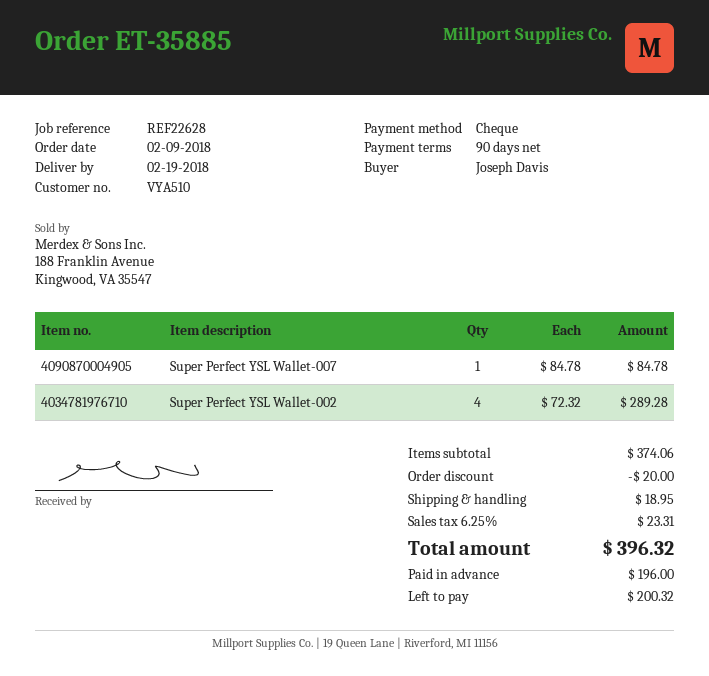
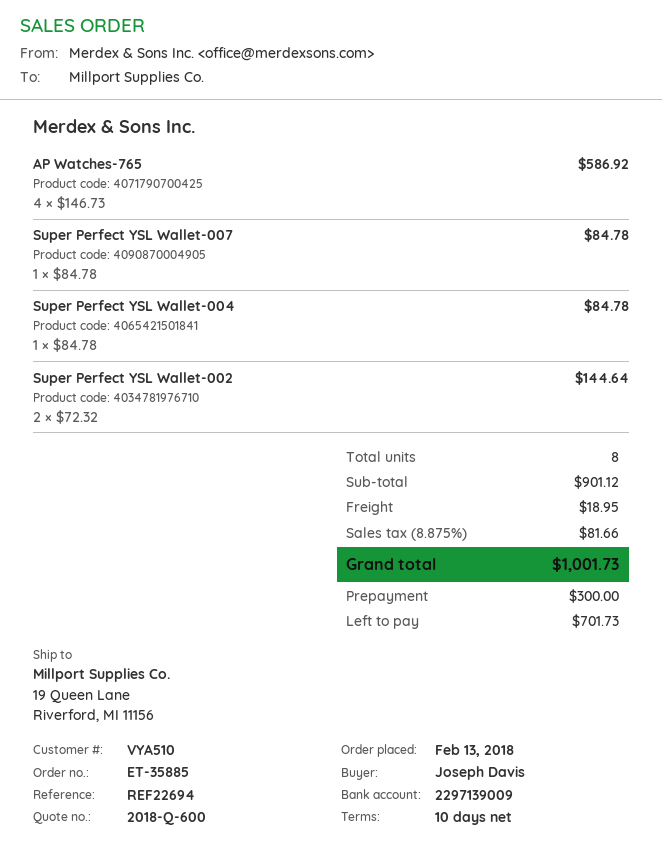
order date: 2018-02-09 -> 2018-02-13
payment terms: 90 days -> 10 days
reference: REF22628 -> REF22694
Super Perfect YSL Wallet-002: 4 x 72.32 = 289.28 -> 2 x 72.32 = 144.64
AP Watches-765: none -> 4 x 146.73 = 586.92
Super Perfect YSL Wallet-004: none -> 1 x 84.78 = 84.78
subtotal: 374.06 -> 901.12
discount: 20.00 -> none
tax: 6.25% = 23.31 -> 8.875% = 81.66
total: 396.32 -> 1001.73
deposit: 196.00 -> 300.00
balance: 200.32 -> 701.73

